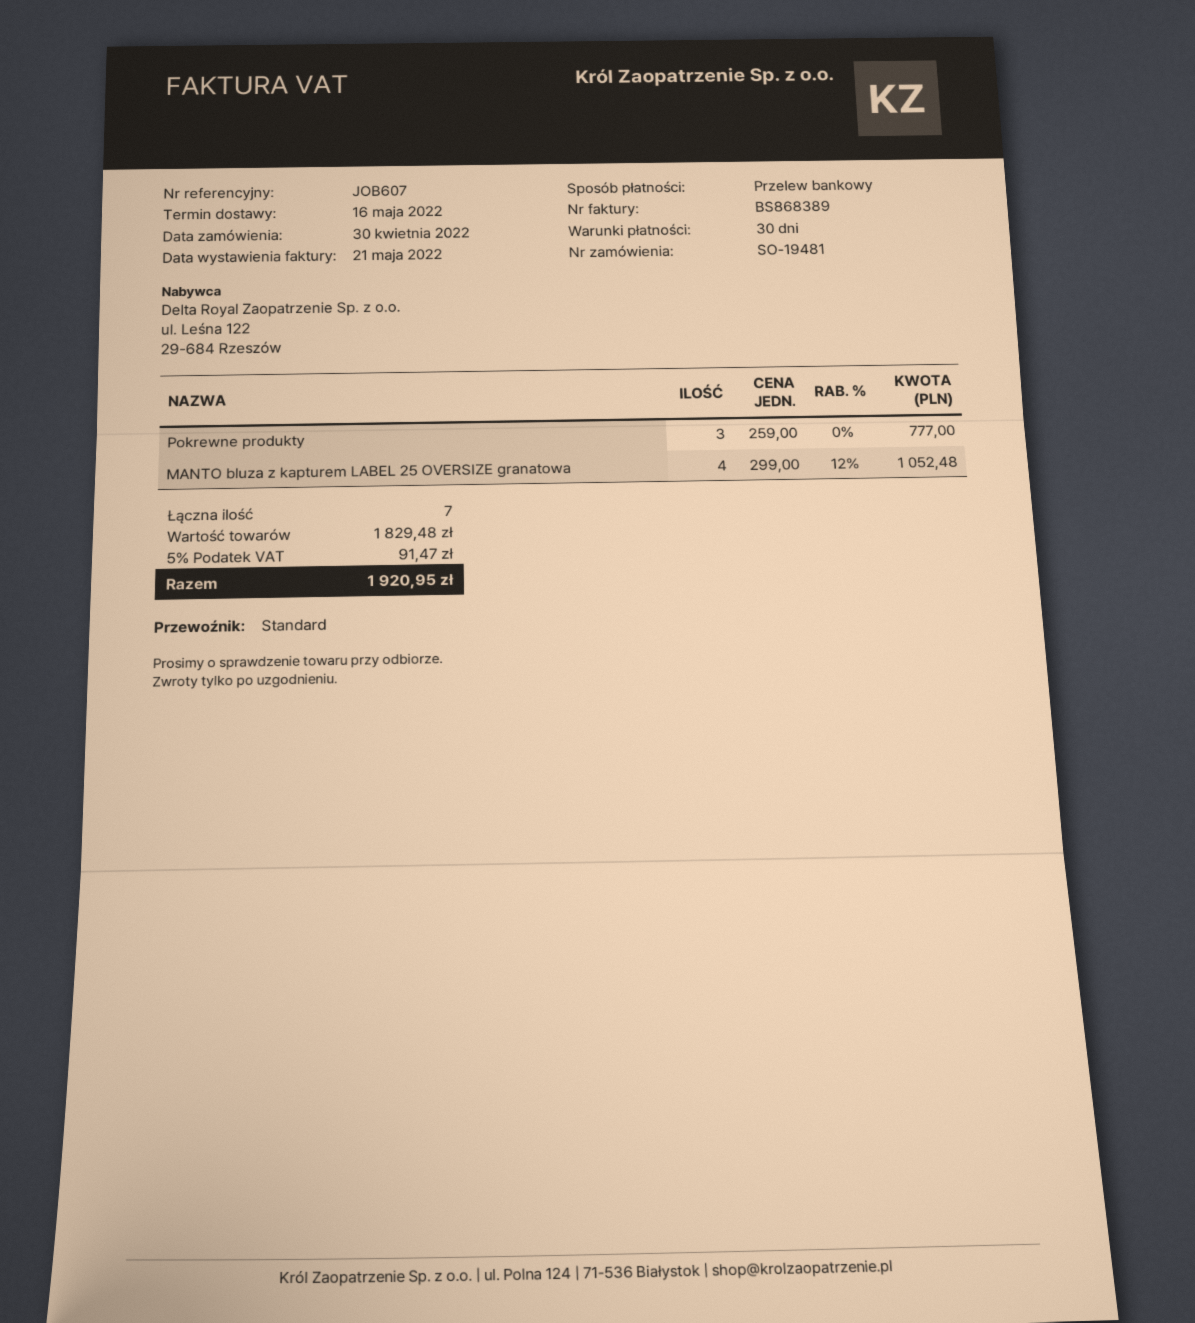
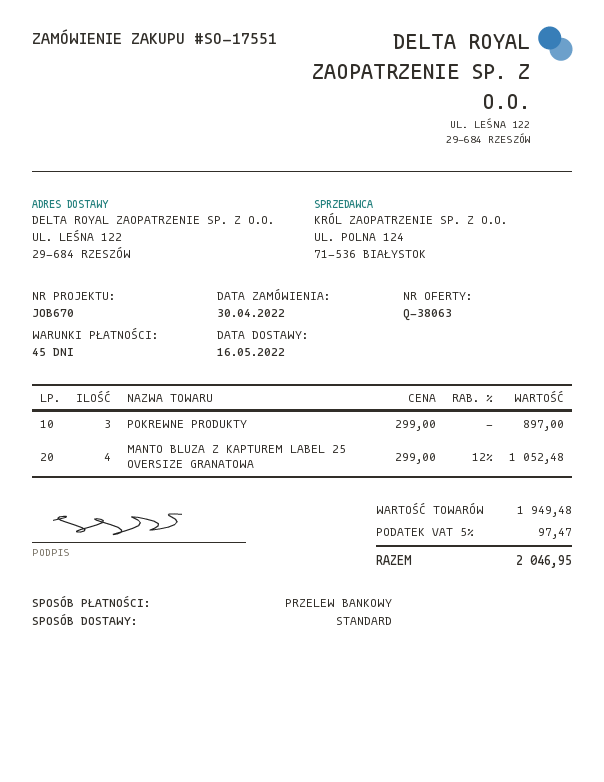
order number: SO-19481 -> SO-17551
payment terms: 30 days -> 45 days
reference: JOB607 -> JOB670
Pokrewne produkty: 3 x 259.00 = 777.00 -> 3 x 299.00 = 897.00
subtotal: 1829.48 -> 1949.48
tax: 5% = 91.47 -> 5% = 97.47
total: 1920.95 -> 2046.95

